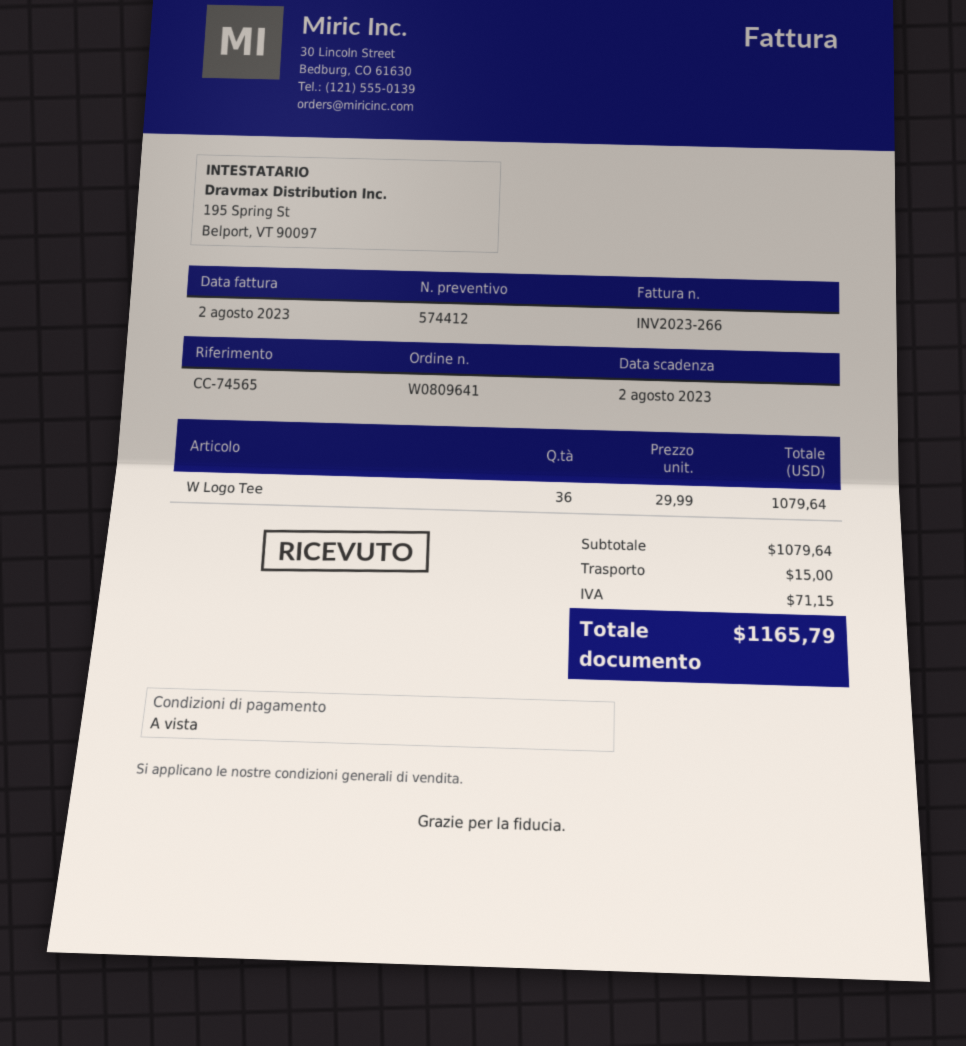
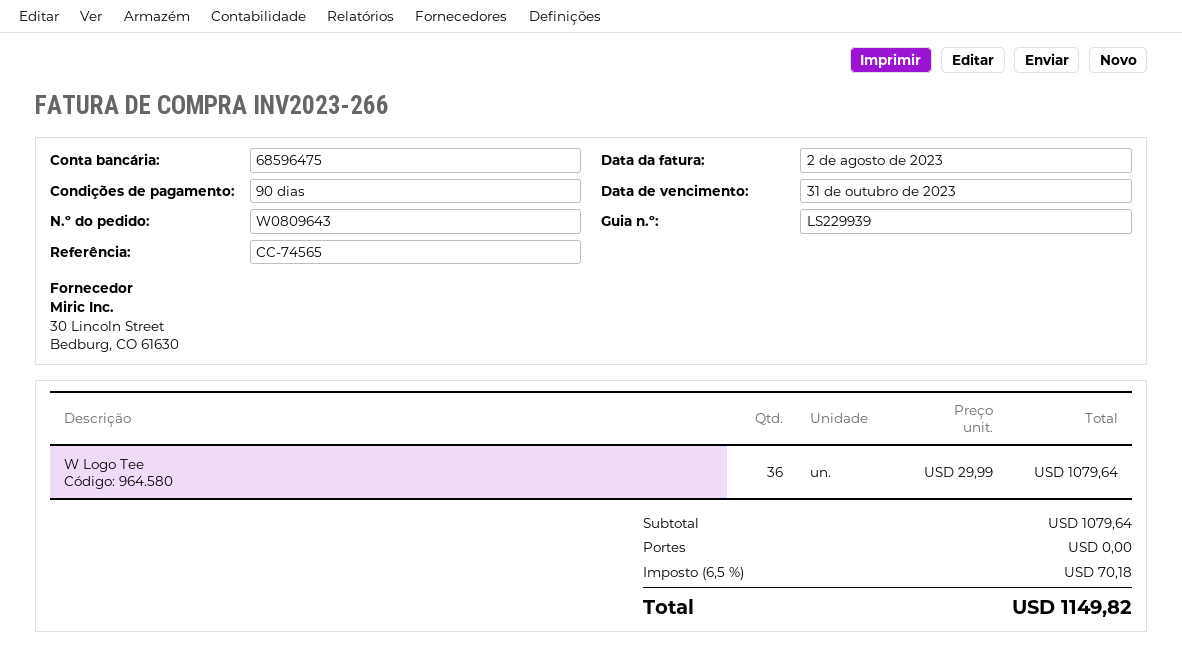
order number: W0809641 -> W0809643
payment terms: on receipt -> 90 days
due date: 2023-08-02 -> 2023-10-31
shipping: 15.00 -> 0.00
tax: 71.15 -> 70.18
total: 1165.79 -> 1149.82

